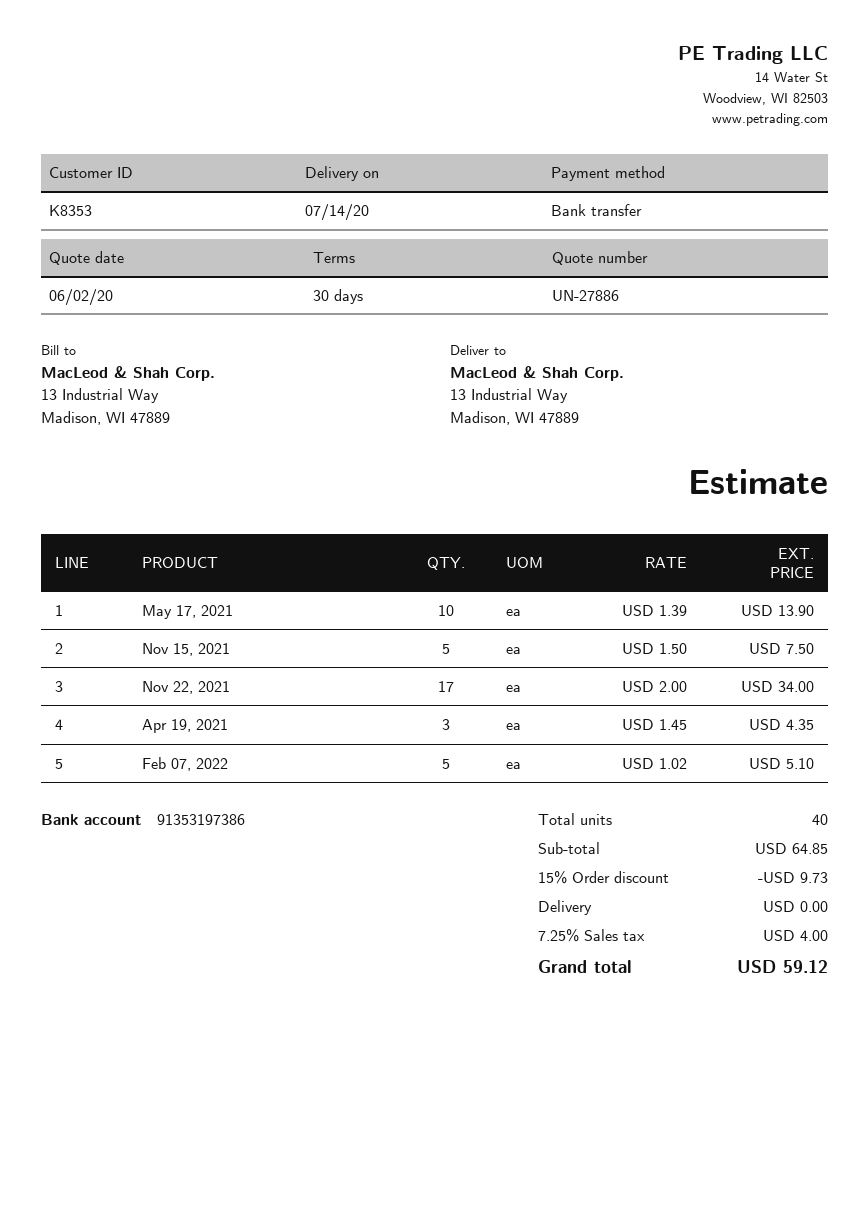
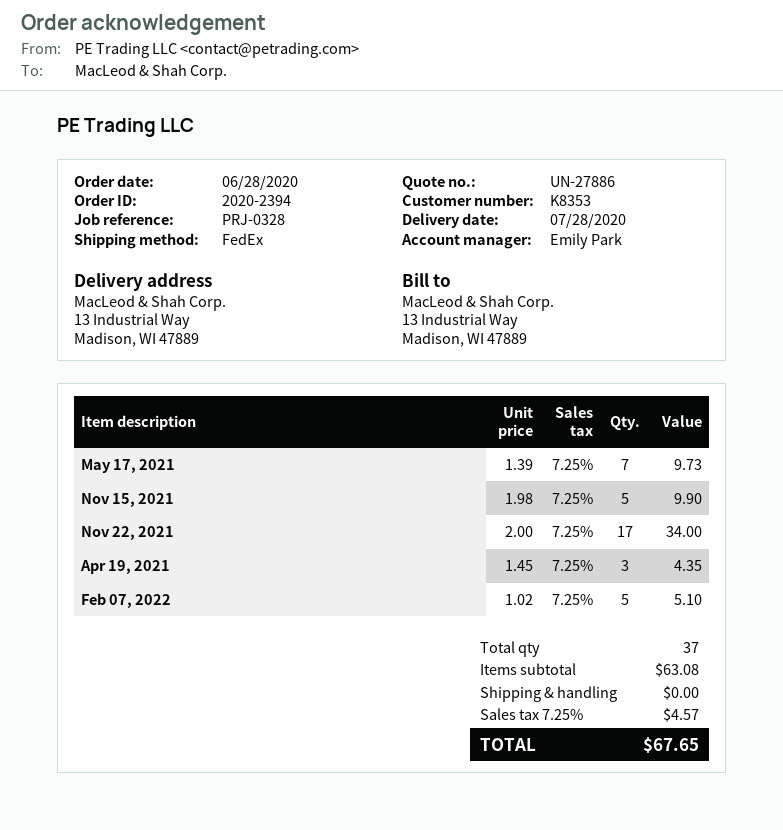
delivery date: 2020-07-14 -> 2020-07-28
May 17, 2021: 10 x 1.39 = 13.90 -> 7 x 1.39 = 9.73
Nov 15, 2021: 5 x 1.50 = 7.50 -> 5 x 1.98 = 9.90
total quantity: 40 -> 37
subtotal: 64.85 -> 63.08
discount: 15% = 9.73 -> none
tax: 7.25% = 4.00 -> 7.25% = 4.57
total: 59.12 -> 67.65

